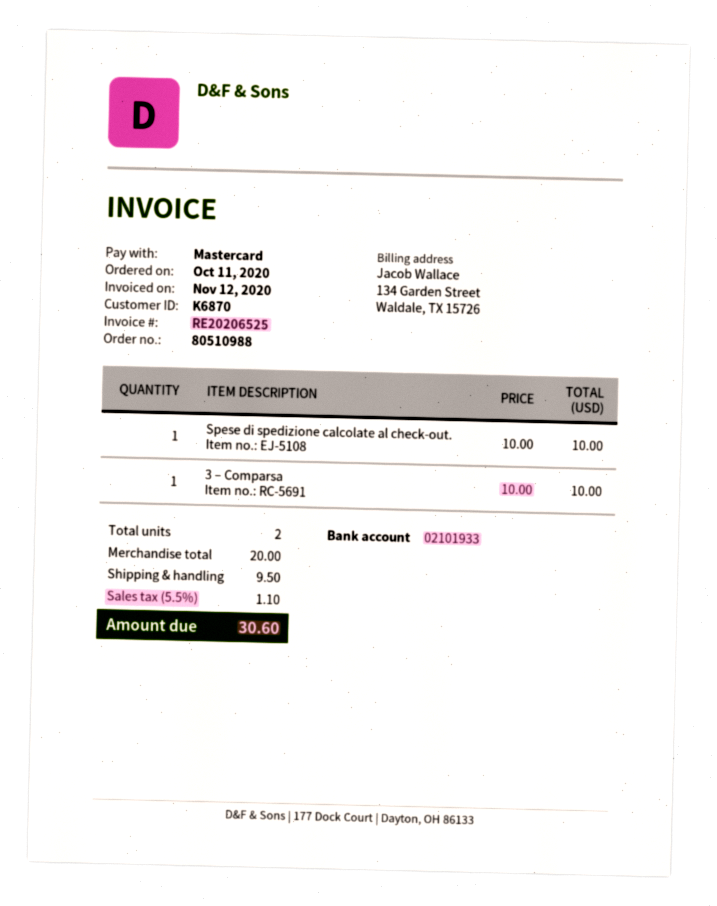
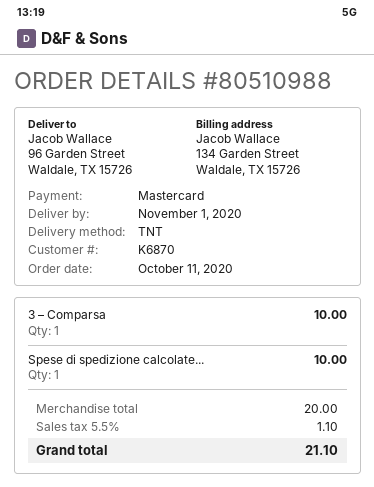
shipping: 9.50 -> none
total: 30.60 -> 21.10

